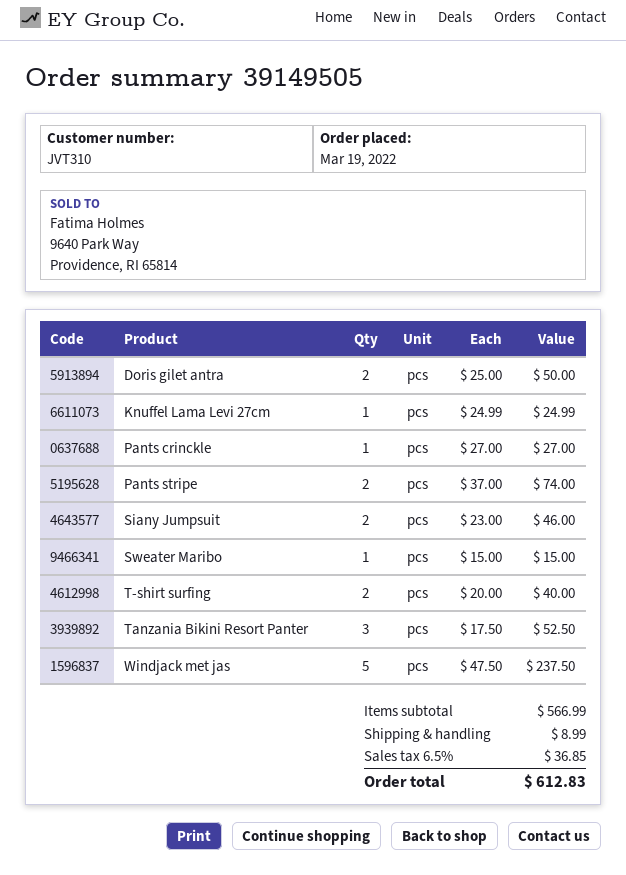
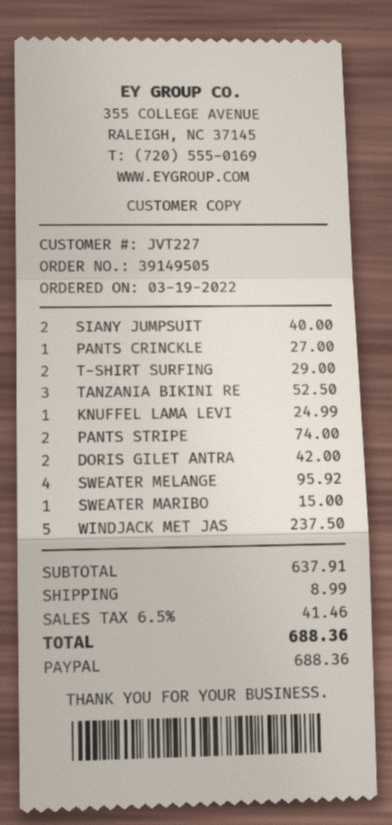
customer number: JVT310 -> JVT227
Doris gilet antra: 2 for 50.00 -> 2 for 42.00
Siany Jumpsuit: 2 for 46.00 -> 2 for 40.00
T-shirt surfing: 2 for 40.00 -> 2 for 29.00
SWEATER MELANGE: none -> 4 for 95.92
subtotal: 566.99 -> 637.91
tax: 6.5% = 36.85 -> 6.5% = 41.46
total: 612.83 -> 688.36

